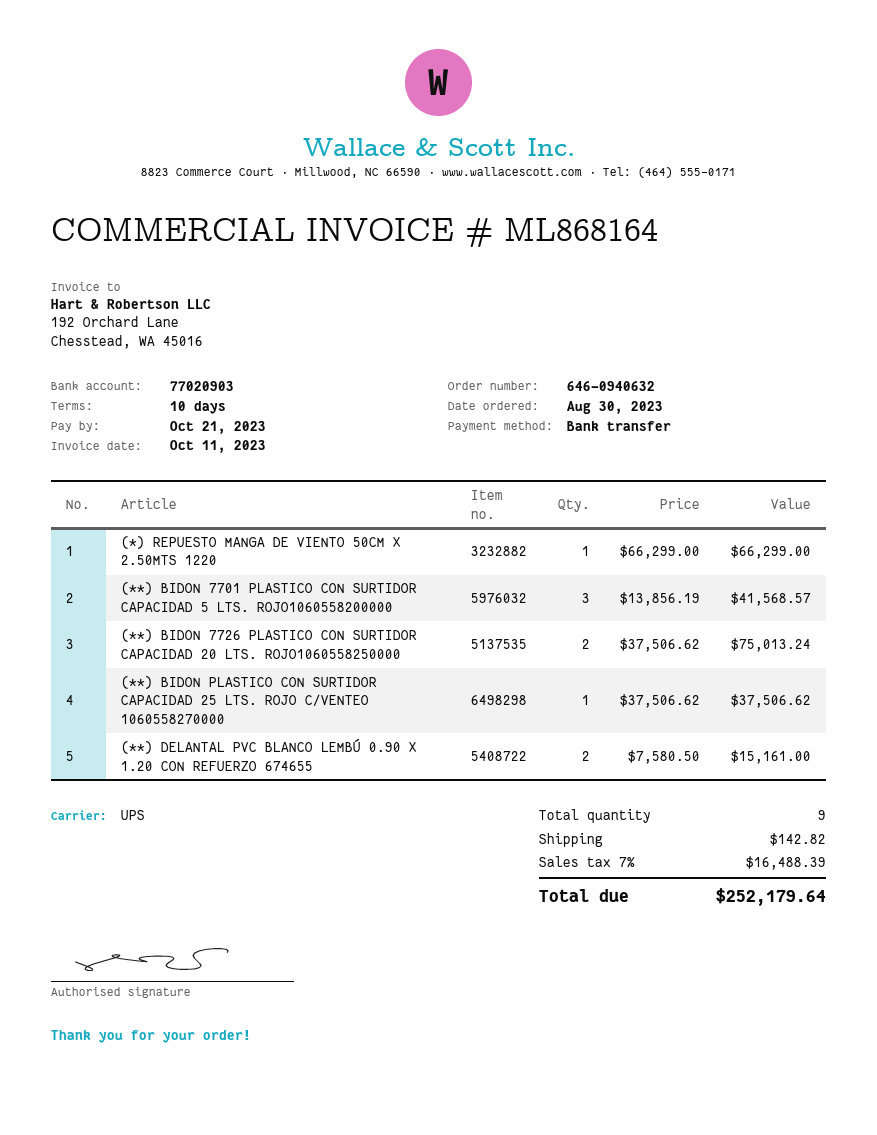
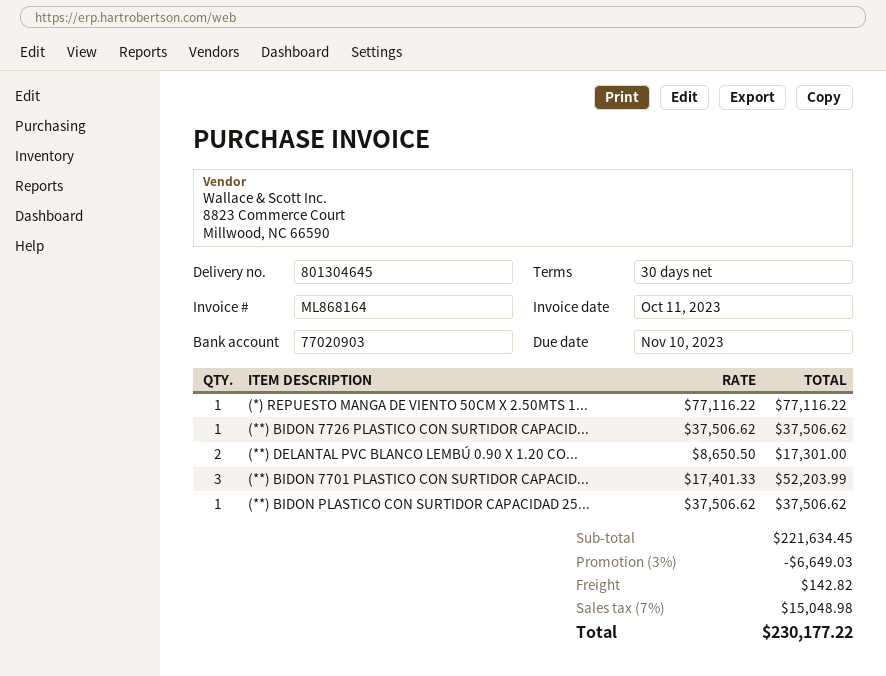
payment terms: 10 days -> 30 days
due date: 2023-10-21 -> 2023-11-10
(*) REPUESTO MANGA DE VIENTO 50CM X 2.50MTS 1220: 1 x 66299.00 = 66299.00 -> 1 x 77116.22 = 77116.22
(**) BIDON 7701 PLASTICO CON SURTIDOR CAPACIDAD 5 LTS. ROJO1060558200000: 3 x 13856.19 = 41568.57 -> 3 x 17401.33 = 52203.99
(**) BIDON 7726 PLASTICO CON SURTIDOR CAPACIDAD 20 LTS. ROJO1060558250000: 2 x 37506.62 = 75013.24 -> 1 x 37506.62 = 37506.62
(**) DELANTAL PVC BLANCO LEMBÚ 0.90 X 1.20 CON REFUERZO 674655: 2 x 7580.50 = 15161.00 -> 2 x 8650.50 = 17301.00
discount: none -> 3% = 6649.03
tax: 7% = 16488.39 -> 7% = 15048.98
total: 252179.64 -> 230177.22

